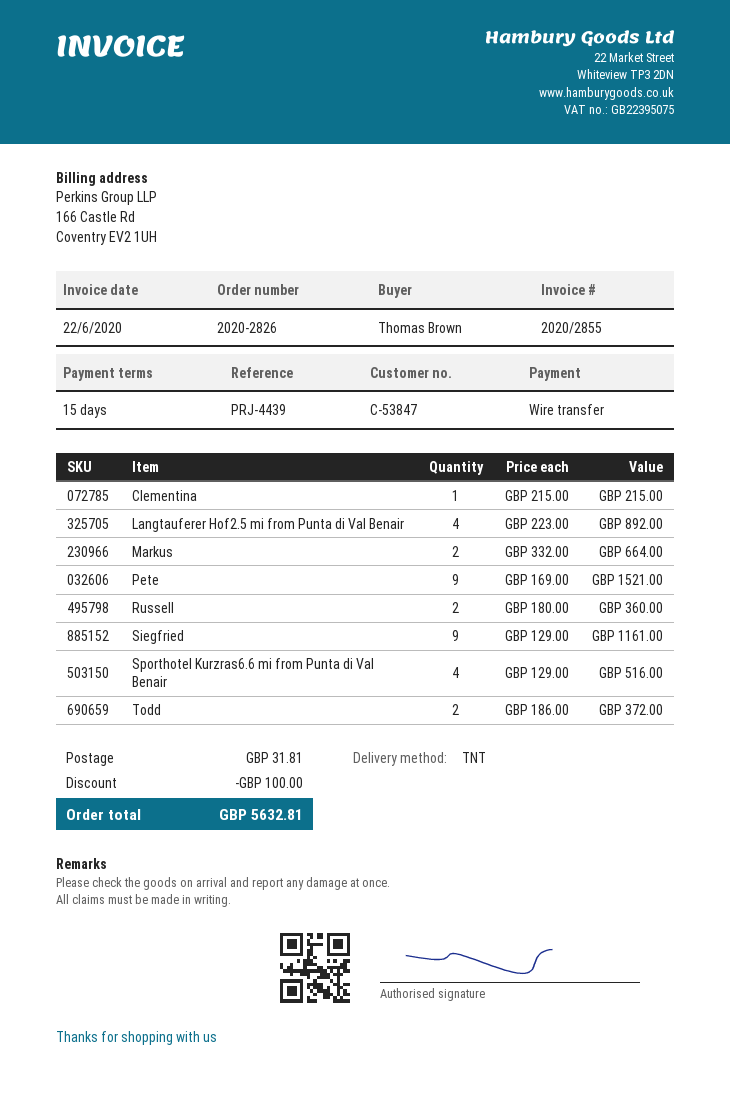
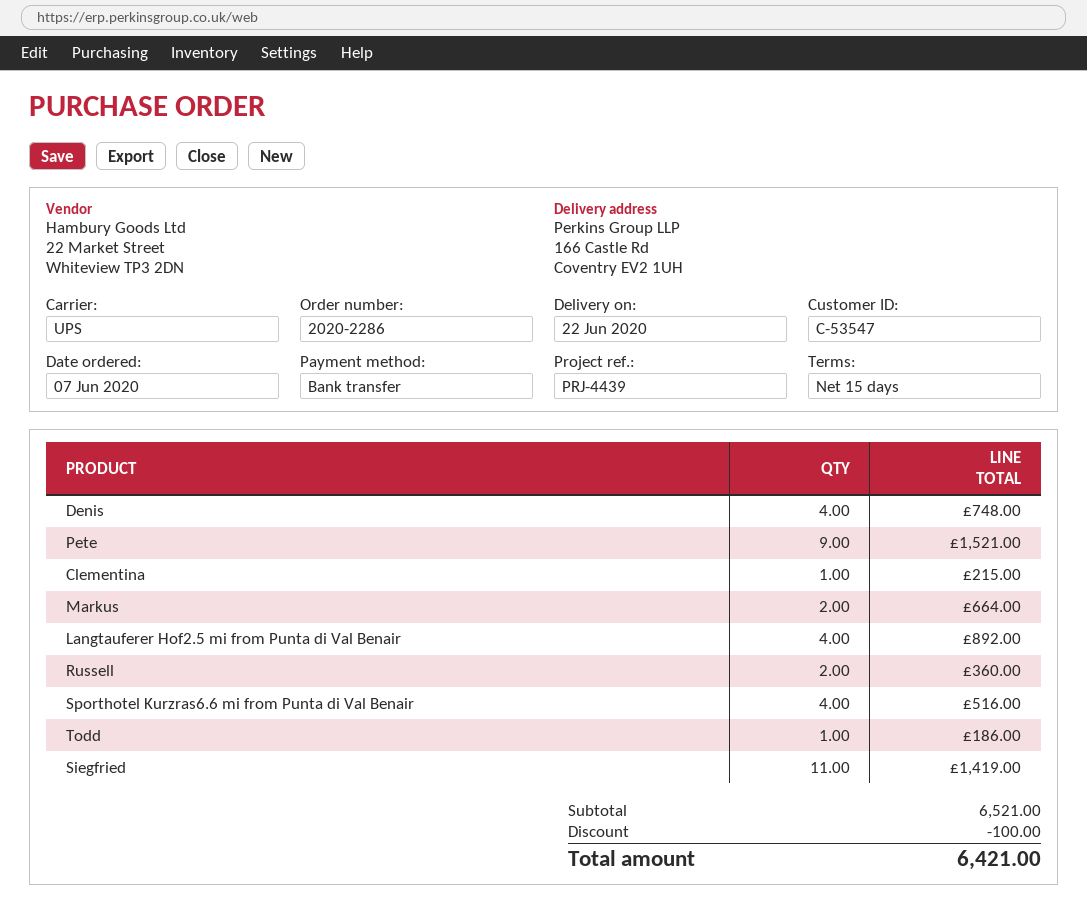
order number: 2020-2826 -> 2020-2286
customer number: C-53847 -> C-53547
shipping method: TNT -> UPS
Siegfried: 9 for 1161.00 -> 11 for 1419.00
Todd: 2 for 372.00 -> 1 for 186.00
Denis: none -> 4 for 748.00
shipping: 31.81 -> none
total: 5632.81 -> 6421.00

